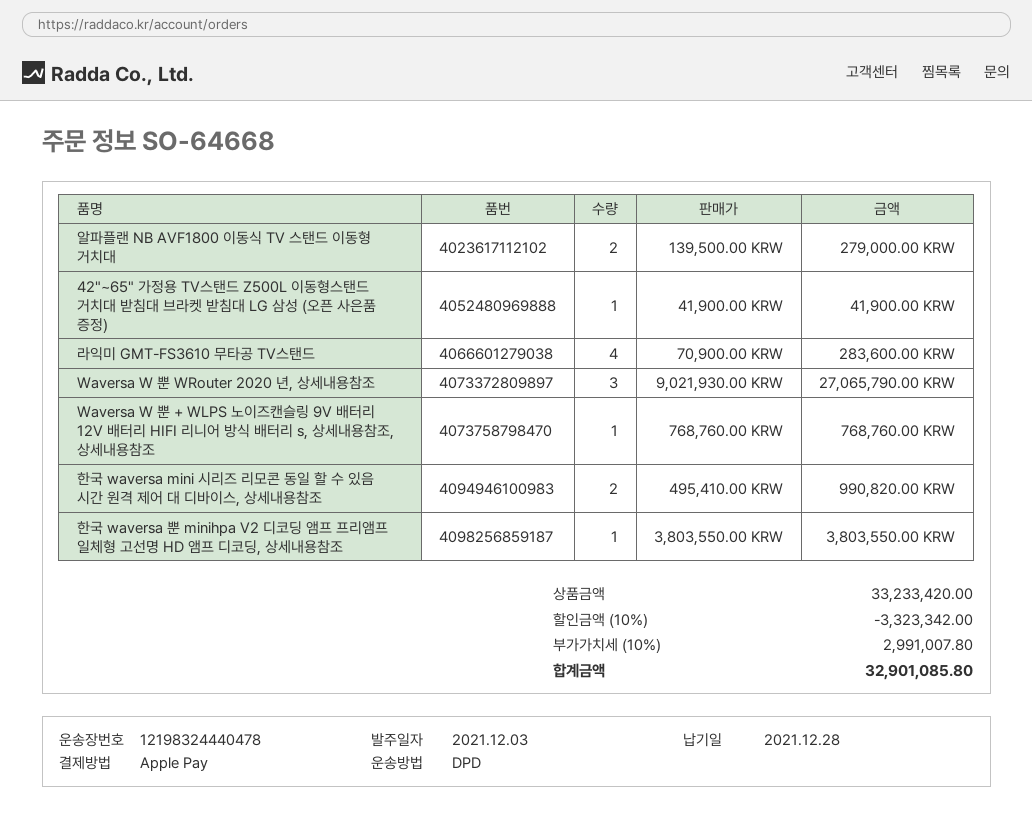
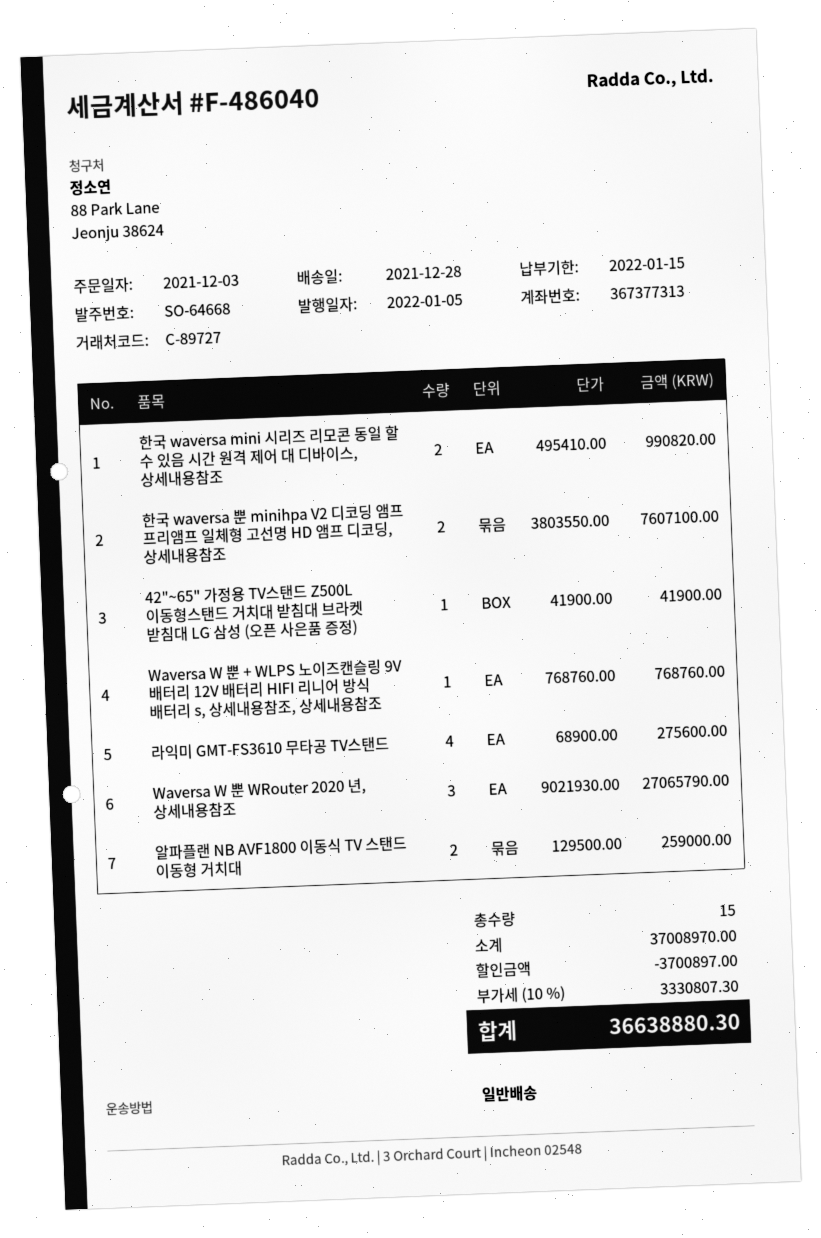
shipping method: DPD -> standard
알파플랜 NB AVF1800 이동식 TV 스탠드 이동형 거치대: 2 x 139500.00 = 279000.00 -> 2 x 129500.00 = 259000.00
라익미 GMT-FS3610 무타공 TV스탠드: 4 x 70900.00 = 283600.00 -> 4 x 68900.00 = 275600.00
한국 waversa 뿐 minihpa V2 디코딩 앰프 프리앰프 일체형 고선명 HD 앰프 디코딩, 상세내용참조: 1 x 3803550.00 = 3803550.00 -> 2 x 3803550.00 = 7607100.00
subtotal: 33233420.00 -> 37008970.00
discount: 3323342.00 -> 3700897.00
tax: 10% = 2991007.80 -> 10% = 3330807.30
total: 32901085.80 -> 36638880.30

